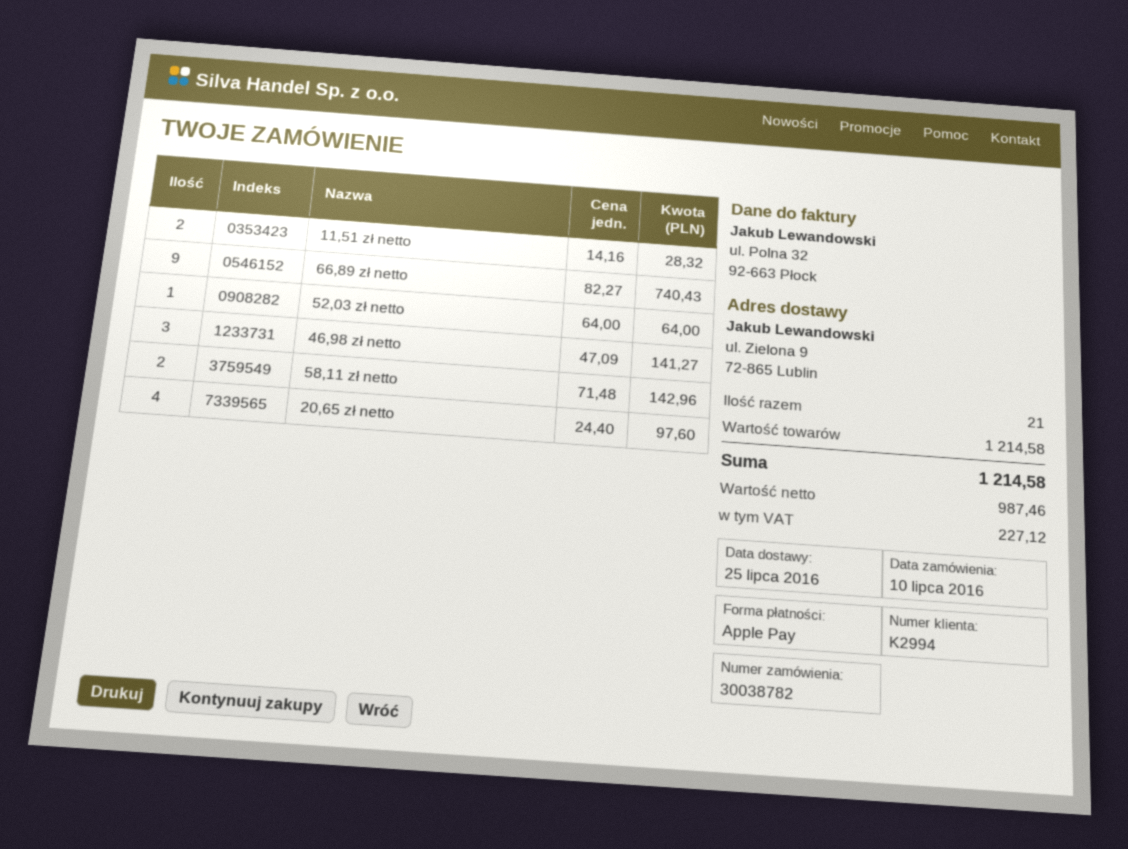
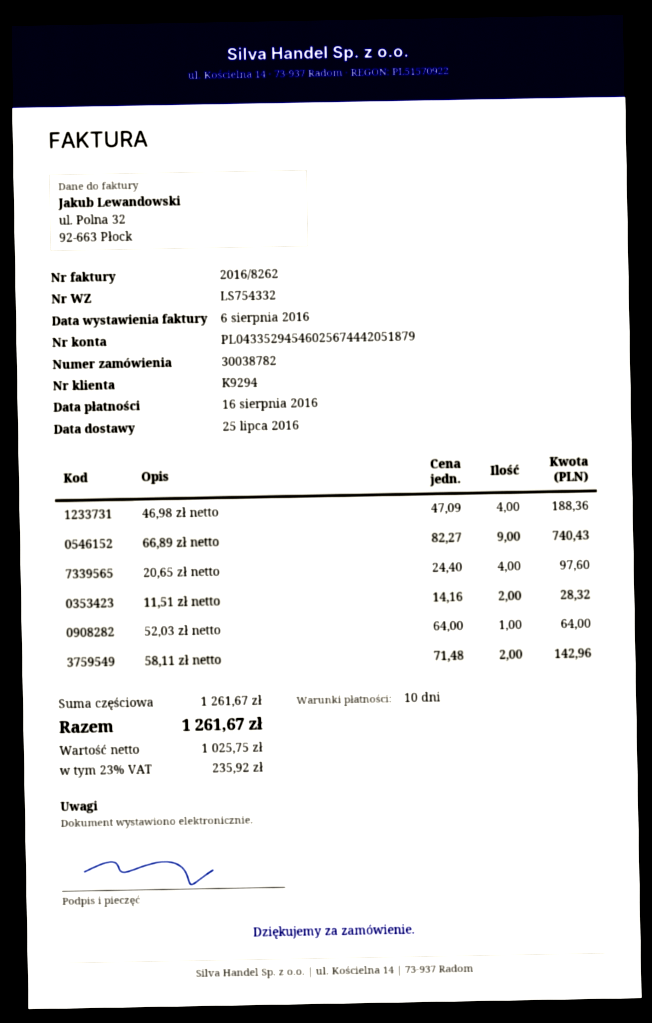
customer number: K2994 -> K9294
46,98 zł netto: 3 x 47.09 = 141.27 -> 4 x 47.09 = 188.36
subtotal: 1214.58 -> 1261.67
net: 987.46 -> 1025.75
tax: 227.12 -> 235.92
total: 1214.58 -> 1261.67

